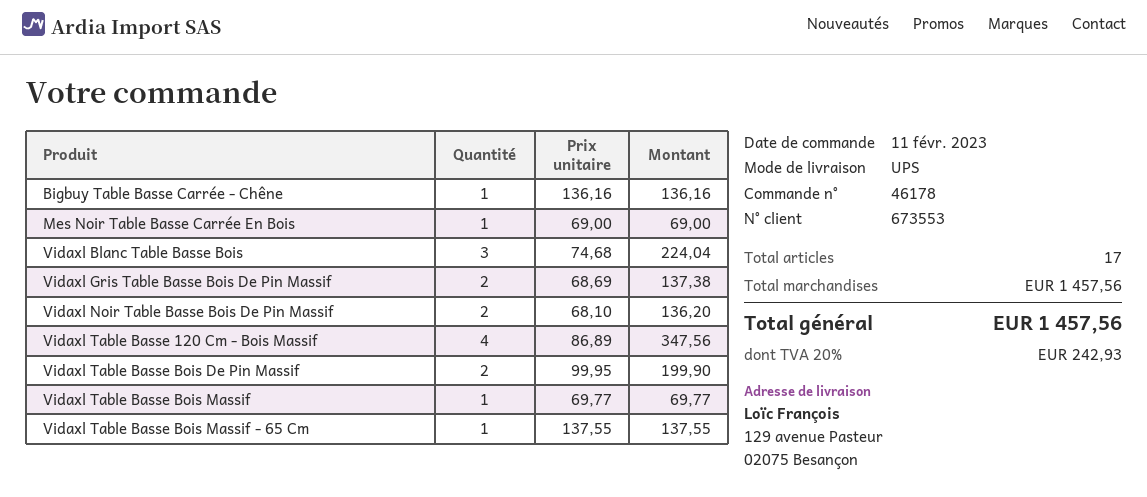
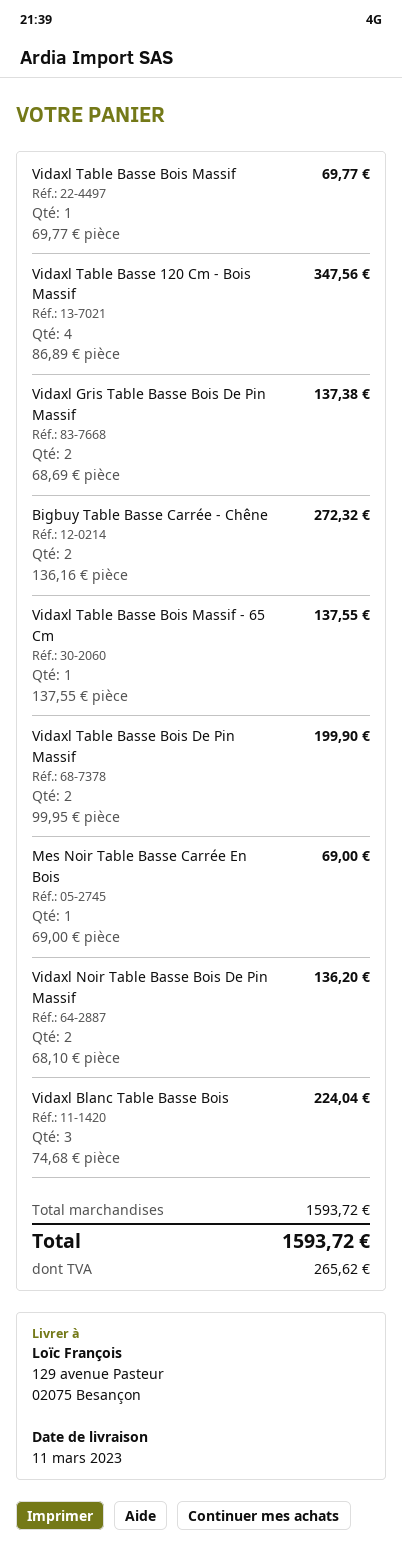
Bigbuy Table Basse Carrée - Chêne: 1 x 136.16 = 136.16 -> 2 x 136.16 = 272.32
subtotal: 1457.56 -> 1593.72
tax: 242.93 -> 265.62
total: 1457.56 -> 1593.72

